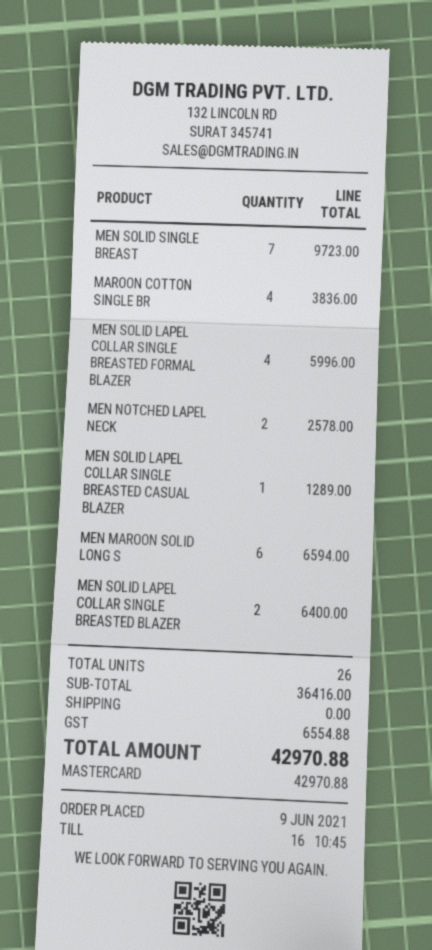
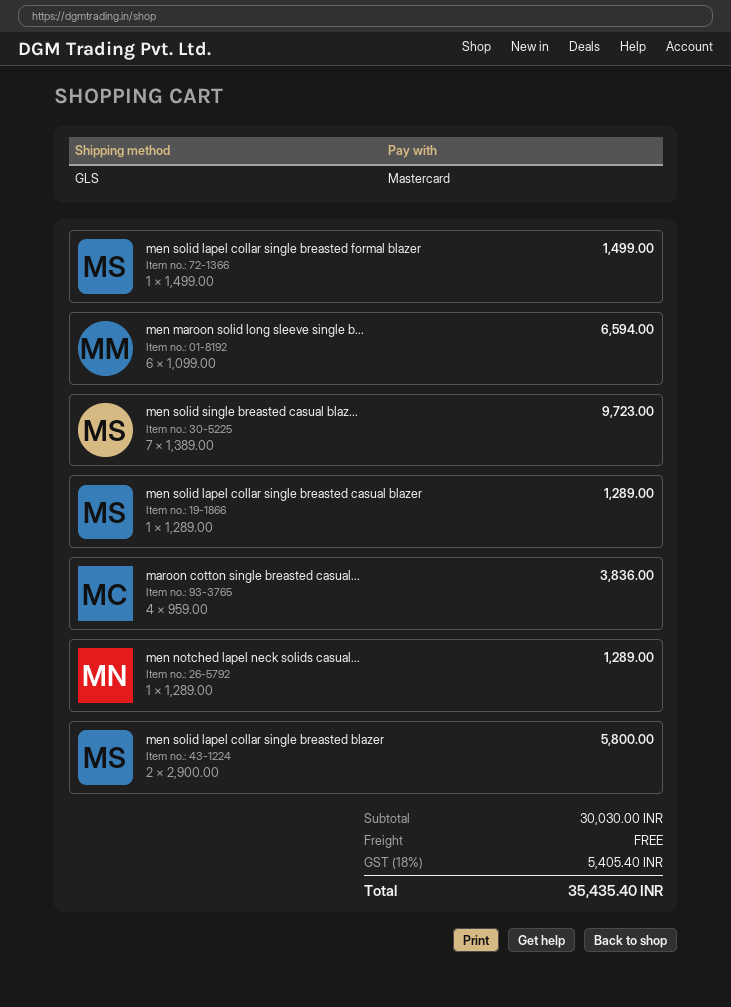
MEN SOLID LAPEL COLLAR SINGLE BREASTED FORMAL BLAZER: 4 for 5996.00 -> 1 for 1499.00
MEN NOTCHED LAPEL NECK: 2 for 2578.00 -> 1 for 1289.00
MEN SOLID LAPEL COLLAR SINGLE BREASTED BLAZER: 2 for 6400.00 -> 2 for 5800.00
subtotal: 36416.00 -> 30030.00
tax: 6554.88 -> 5405.40
total: 42970.88 -> 35435.40

